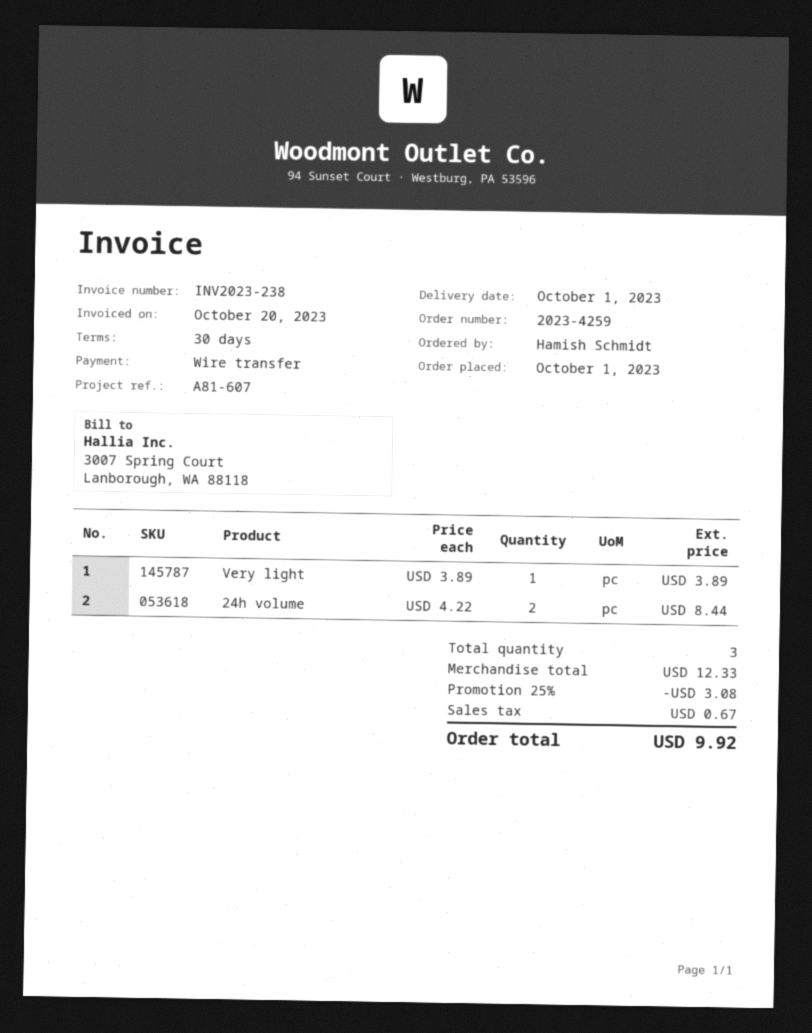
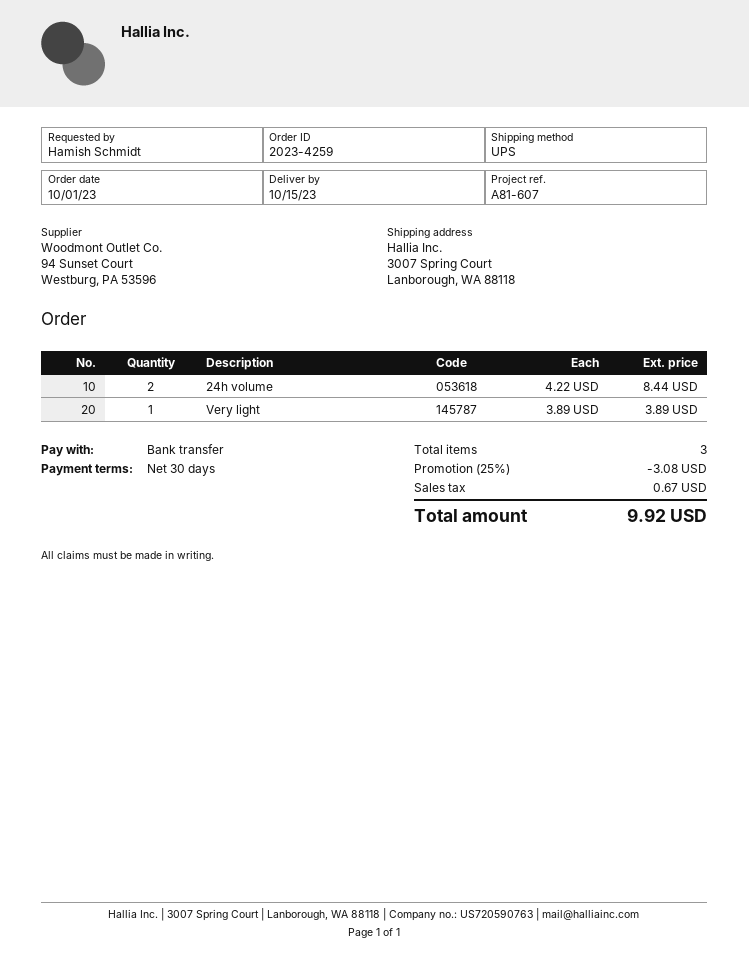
delivery date: 2023-10-01 -> 2023-10-15

